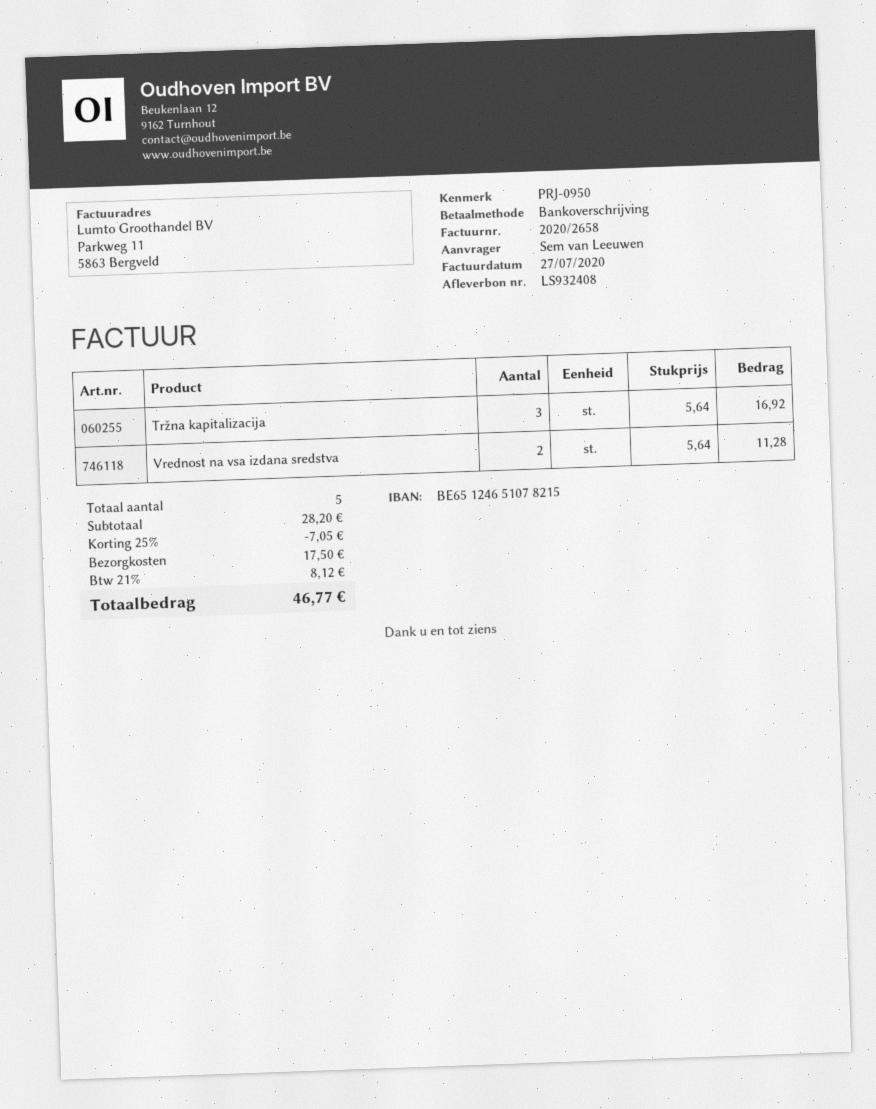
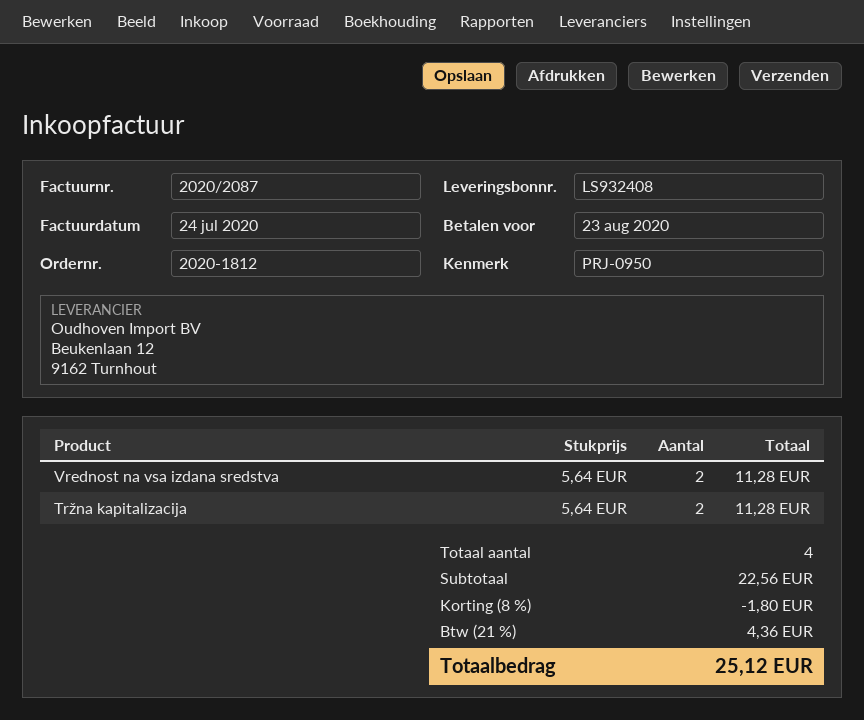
invoice number: 2020/2658 -> 2020/2087
invoice date: 2020-07-27 -> 2020-07-24
Tržna kapitalizacija: 3 x 5.64 = 16.92 -> 2 x 5.64 = 11.28
total quantity: 5 -> 4
subtotal: 28.20 -> 22.56
discount: 25% = 7.05 -> 8% = 1.80
shipping: 17.50 -> none
tax: 21% = 8.12 -> 21% = 4.36
total: 46.77 -> 25.12

